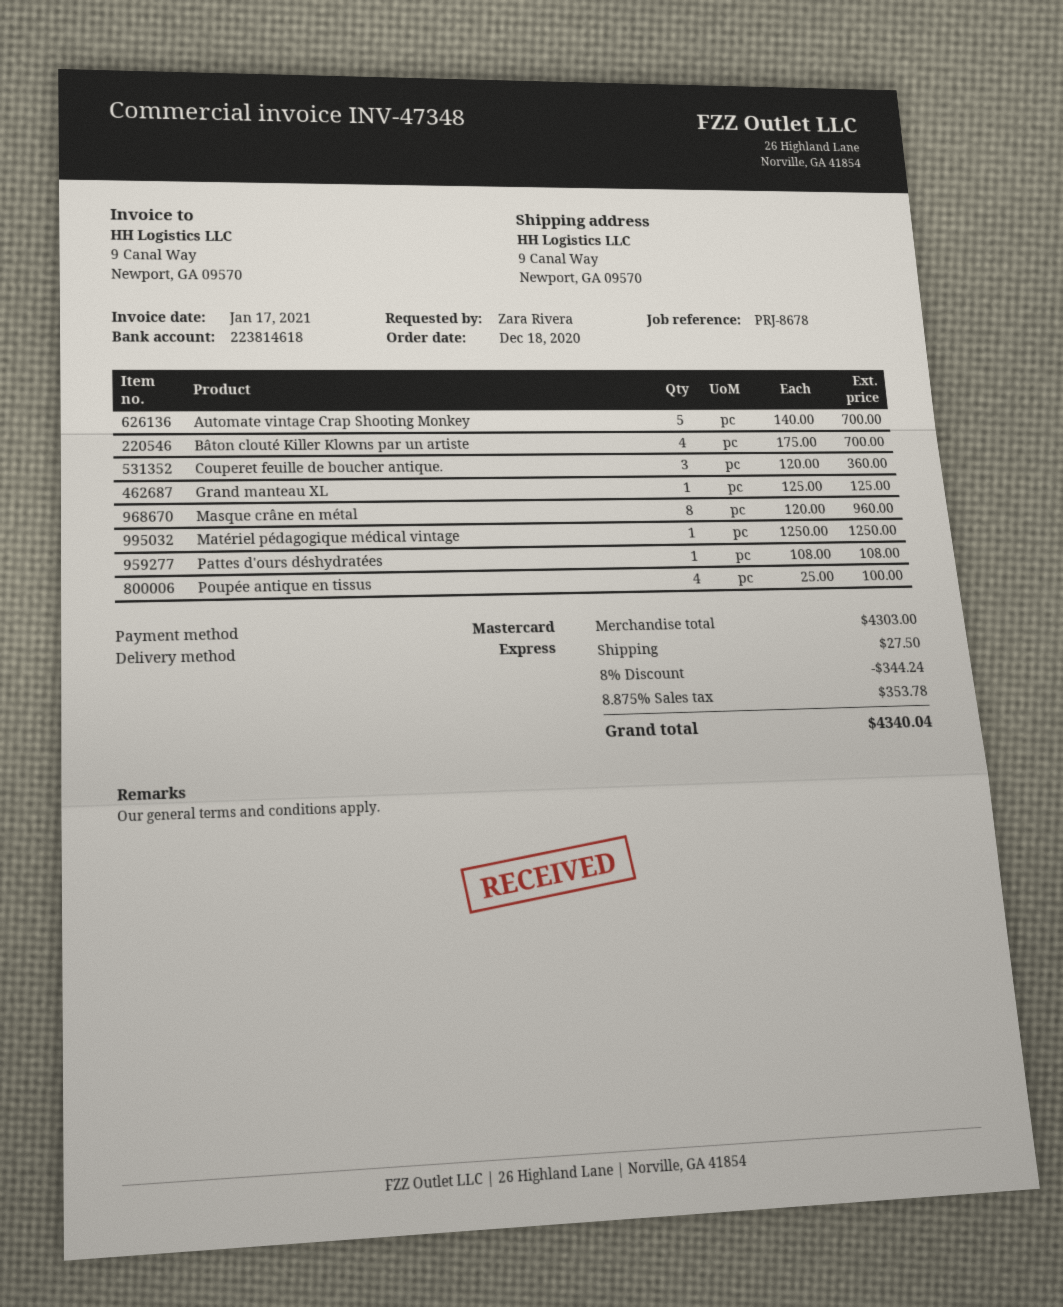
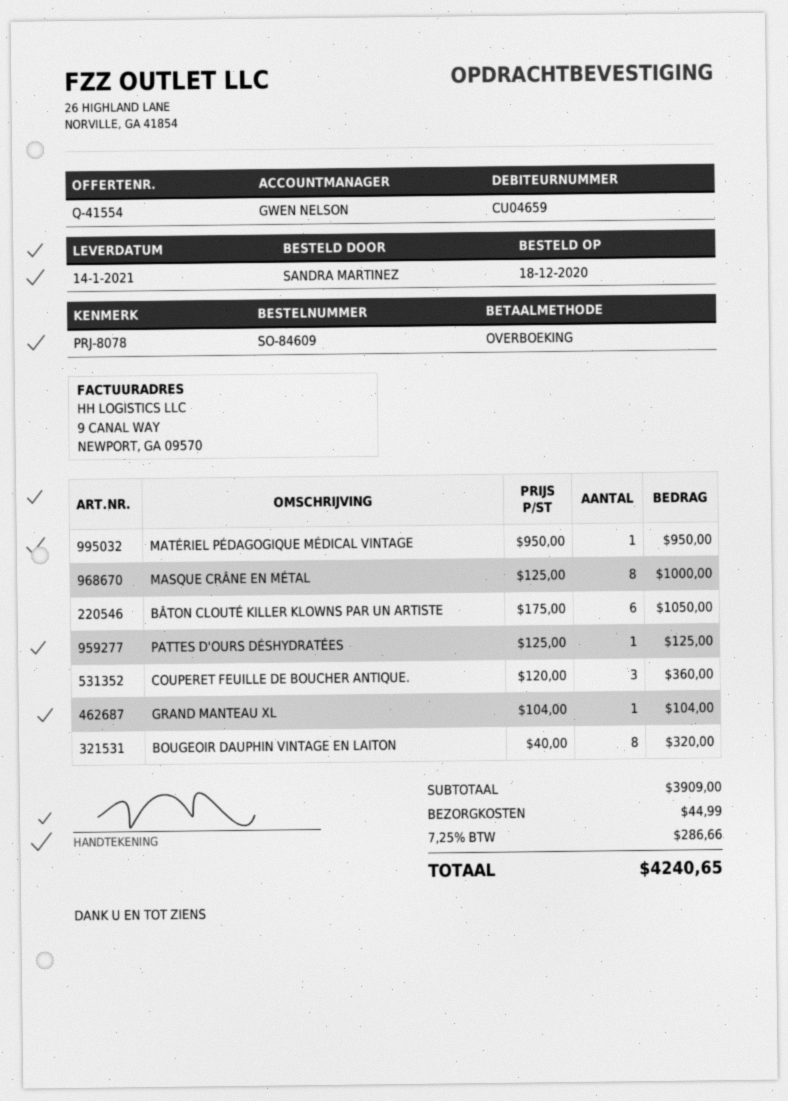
reference: PRJ-8678 -> PRJ-8078
ordered by: Zara Rivera -> SANDRA MARTINEZ
payment method: Mastercard -> bank transfer
Automate vintage Crap Shooting Monkey: 5 x 140.00 = 700.00 -> none
Bâton clouté Killer Klowns par un artiste: 4 x 175.00 = 700.00 -> 6 x 175.00 = 1050.00
Grand manteau XL: 1 x 125.00 = 125.00 -> 1 x 104.00 = 104.00
Masque crâne en métal: 8 x 120.00 = 960.00 -> 8 x 125.00 = 1000.00
Matériel pédagogique médical vintage: 1 x 1250.00 = 1250.00 -> 1 x 950.00 = 950.00
Pattes d'ours déshydratées: 1 x 108.00 = 108.00 -> 1 x 125.00 = 125.00
Poupée antique en tissus: 4 x 25.00 = 100.00 -> none
BOUGEOIR DAUPHIN VINTAGE EN LAITON: none -> 8 x 40.00 = 320.00
subtotal: 4303.00 -> 3909.00
discount: 8% = 344.24 -> none
shipping: 27.50 -> 44.99
tax: 8.875% = 353.78 -> 7.25% = 286.66
total: 4340.04 -> 4240.65

